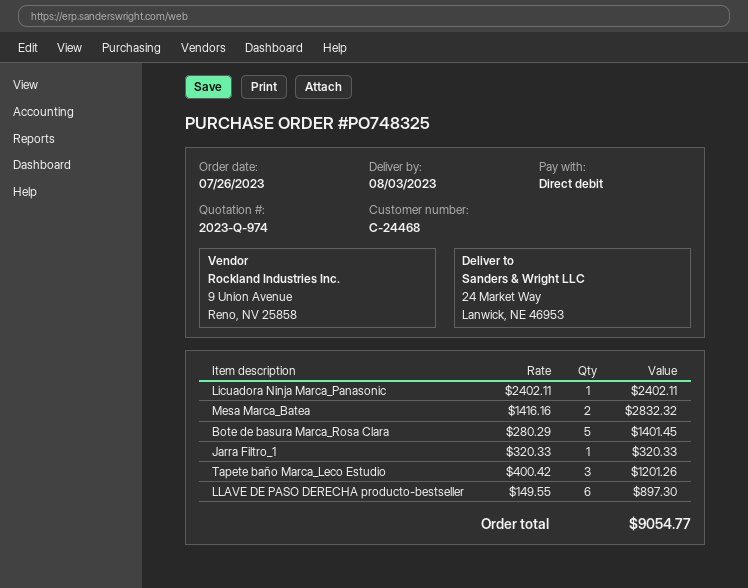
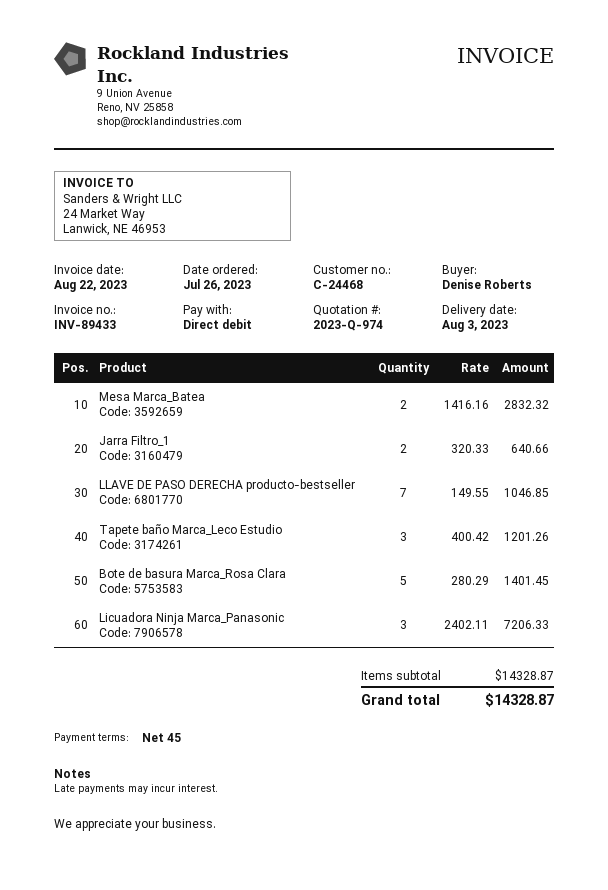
Licuadora Ninja Marca_Panasonic: 1 x 2402.11 = 2402.11 -> 3 x 2402.11 = 7206.33
Jarra Filtro_1: 1 x 320.33 = 320.33 -> 2 x 320.33 = 640.66
LLAVE DE PASO DERECHA producto-bestseller: 6 x 149.55 = 897.30 -> 7 x 149.55 = 1046.85
total: 9054.77 -> 14328.87

